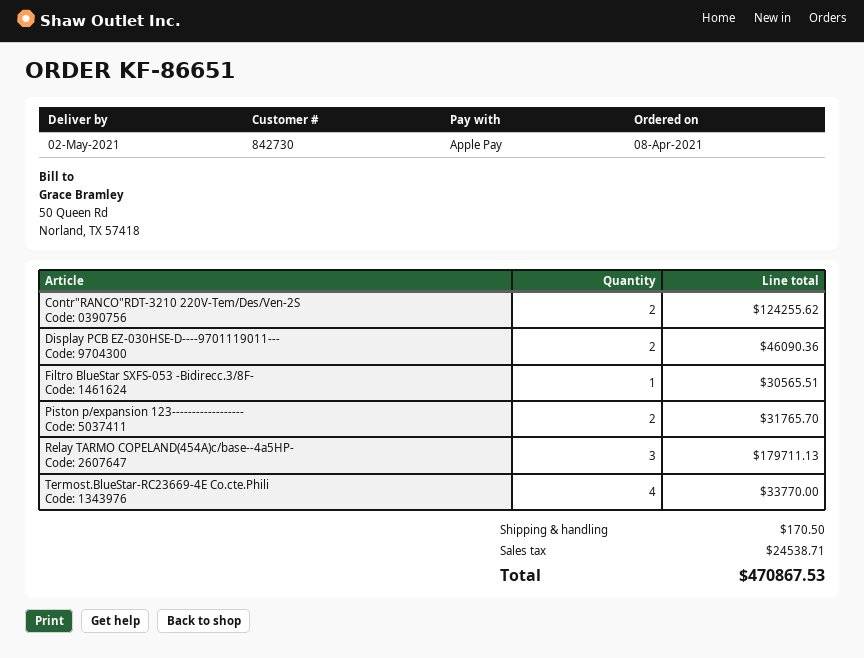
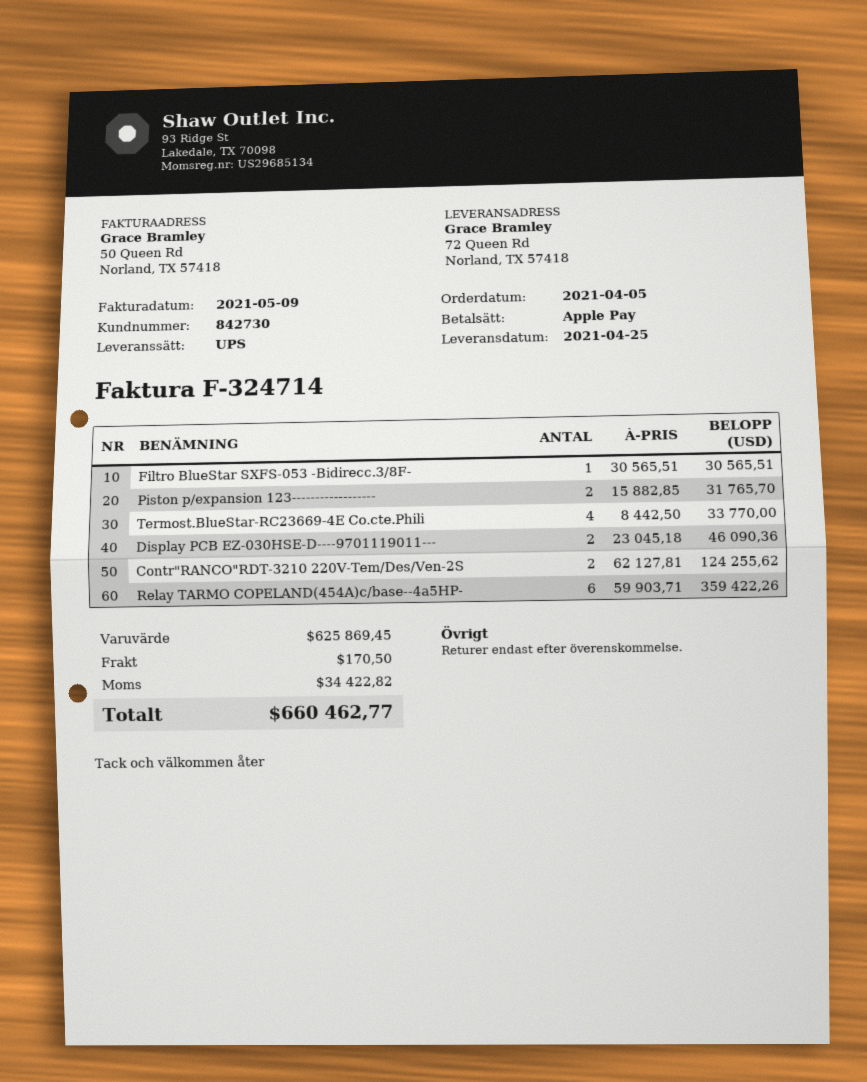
order date: 2021-04-08 -> 2021-04-05
delivery date: 2021-05-02 -> 2021-04-25
Relay TARMO COPELAND(454A)c/base--4a5HP-: 3 for 179711.13 -> 6 for 359422.26
tax: 24538.71 -> 34422.82
total: 470867.53 -> 660462.77

